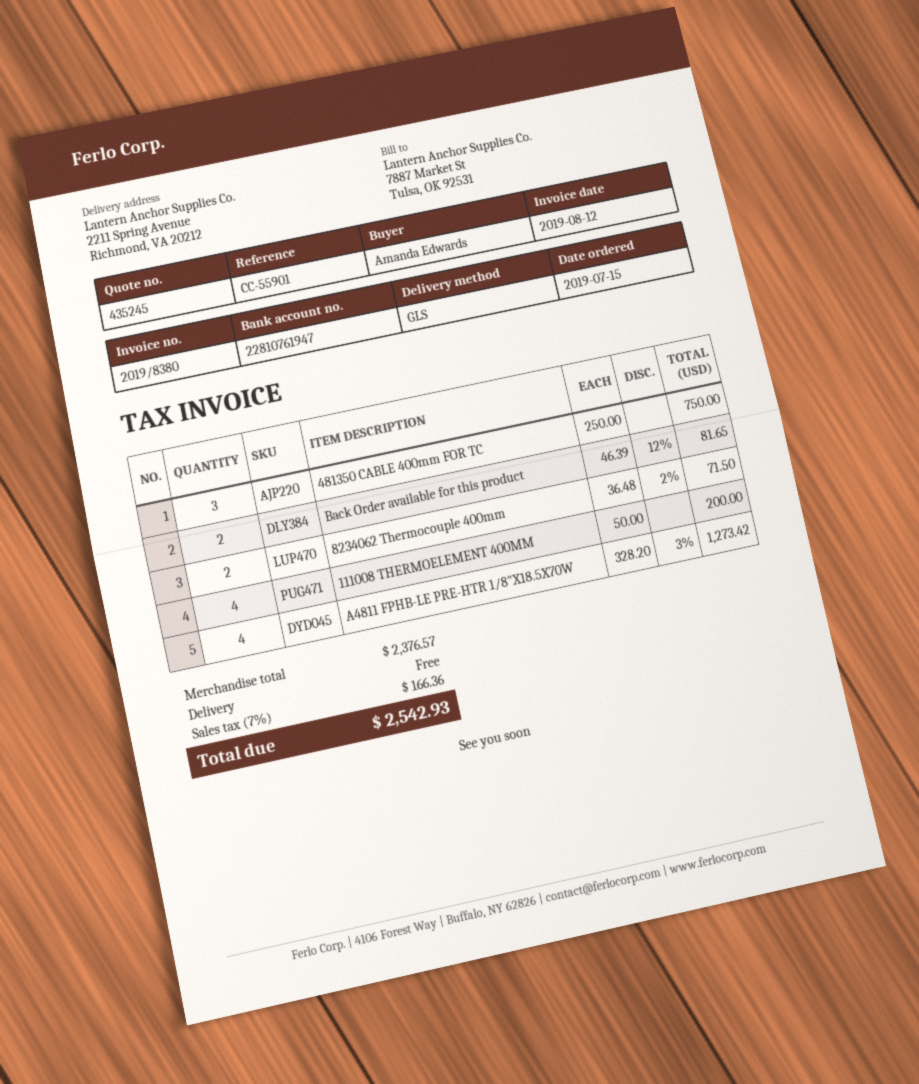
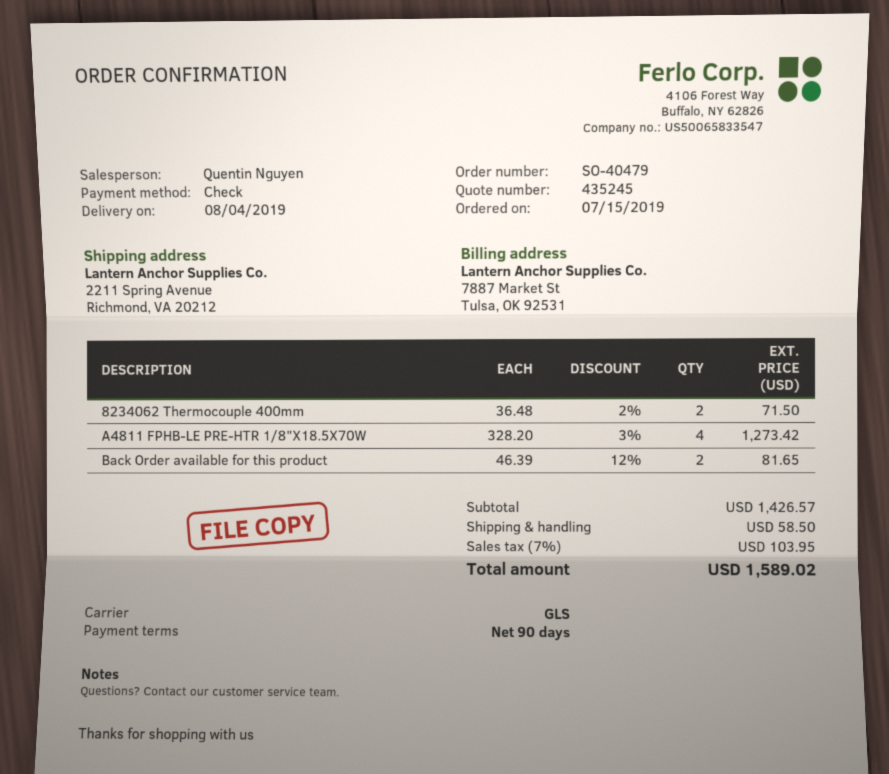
481350 CABLE 400mm FOR TC: 3 x 250.00 = 750.00 -> none
111008 THERMOELEMENT 400MM: 4 x 50.00 = 200.00 -> none
subtotal: 2376.57 -> 1426.57
shipping: 0.00 -> 58.50
tax: 7% = 166.36 -> 7% = 103.95
total: 2542.93 -> 1589.02

